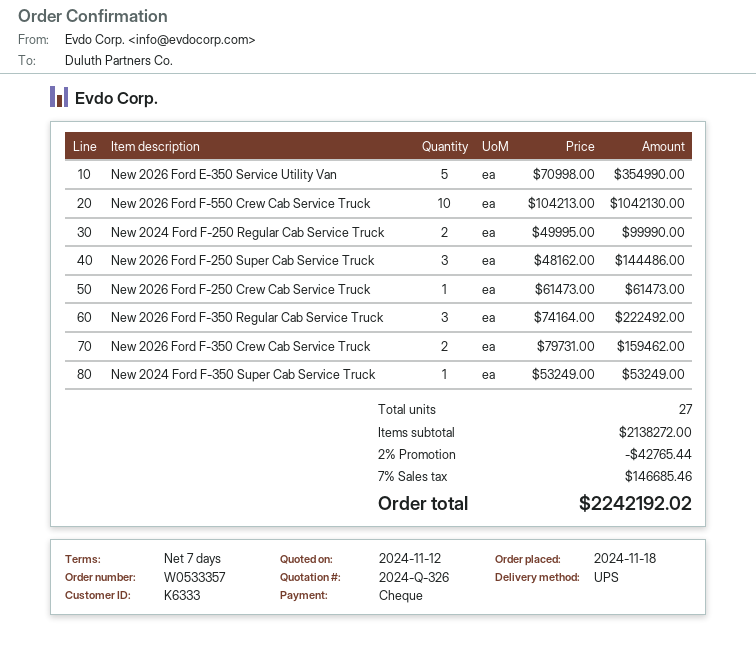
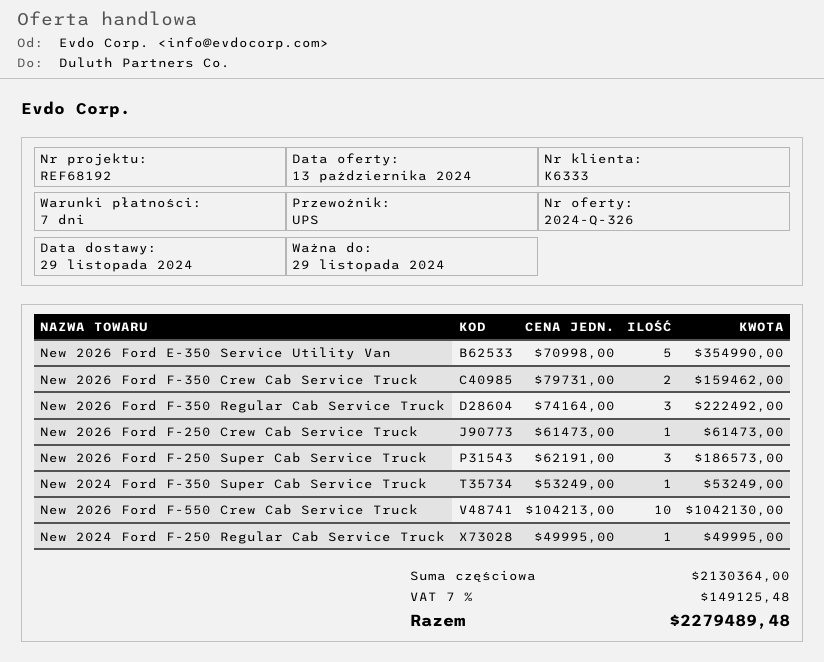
quote date: 2024-11-12 -> 2024-10-13
New 2024 Ford F-250 Regular Cab Service Truck: 2 x 49995.00 = 99990.00 -> 1 x 49995.00 = 49995.00
New 2026 Ford F-250 Super Cab Service Truck: 3 x 48162.00 = 144486.00 -> 3 x 62191.00 = 186573.00
subtotal: 2138272.00 -> 2130364.00
discount: 2% = 42765.44 -> none
tax: 7% = 146685.46 -> 7% = 149125.48
total: 2242192.02 -> 2279489.48

